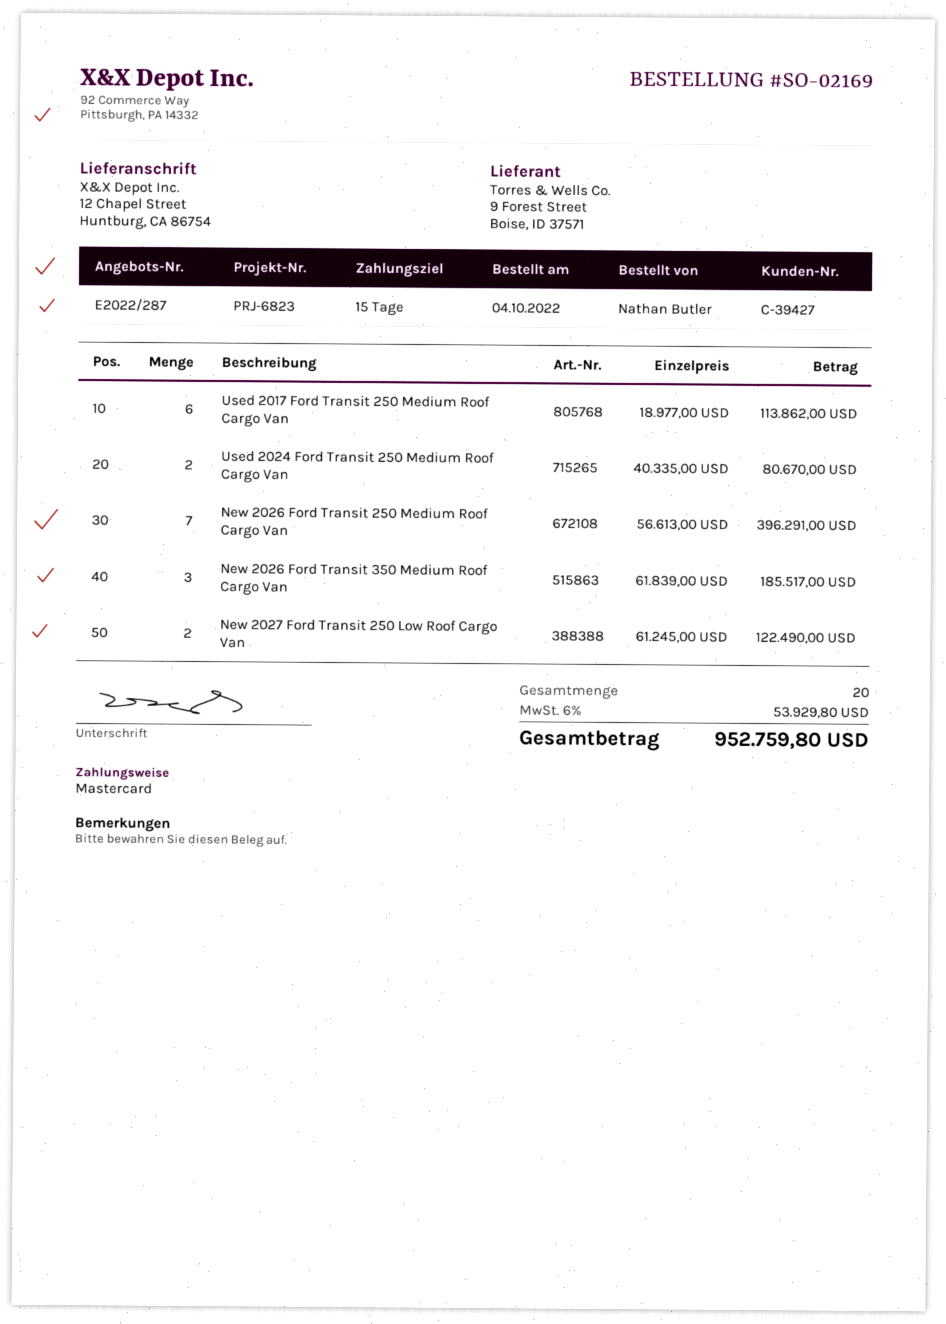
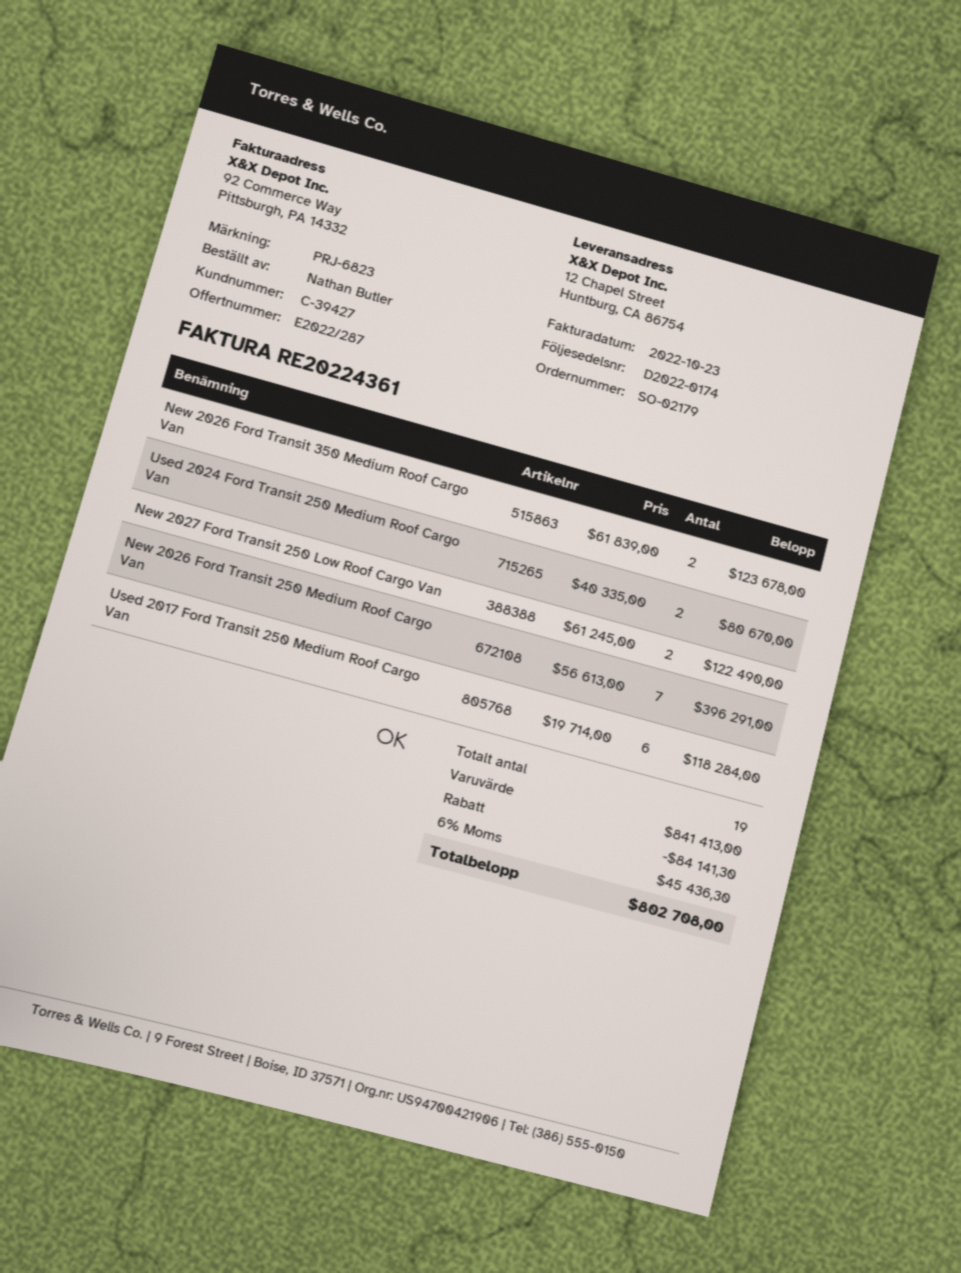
order number: SO-02169 -> SO-02179
Used 2017 Ford Transit 250 Medium Roof Cargo Van: 6 x 18977.00 = 113862.00 -> 6 x 19714.00 = 118284.00
New 2026 Ford Transit 350 Medium Roof Cargo Van: 3 x 61839.00 = 185517.00 -> 2 x 61839.00 = 123678.00
total quantity: 20 -> 19
discount: none -> 84141.30
tax: 6% = 53929.80 -> 6% = 45436.30
total: 952759.80 -> 802708.00

